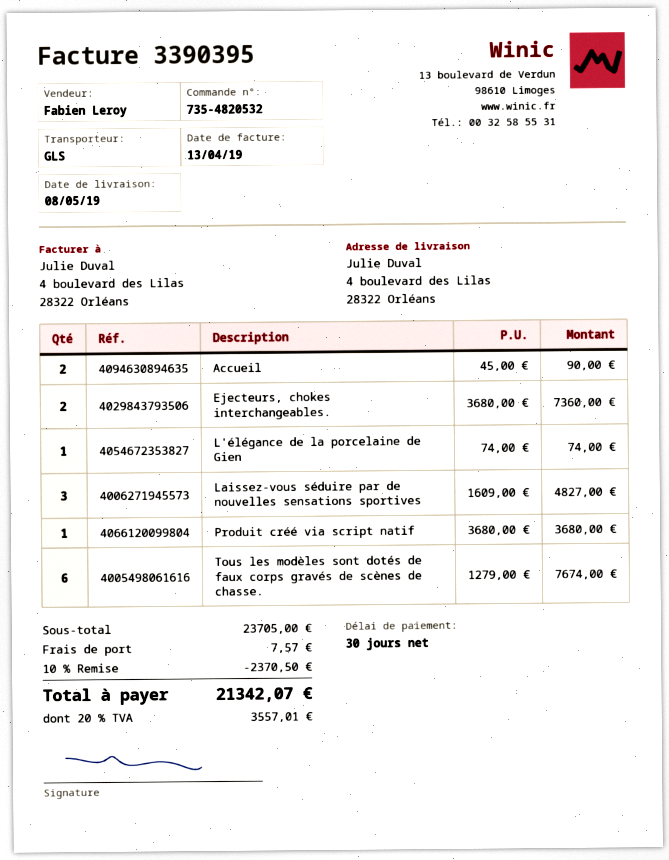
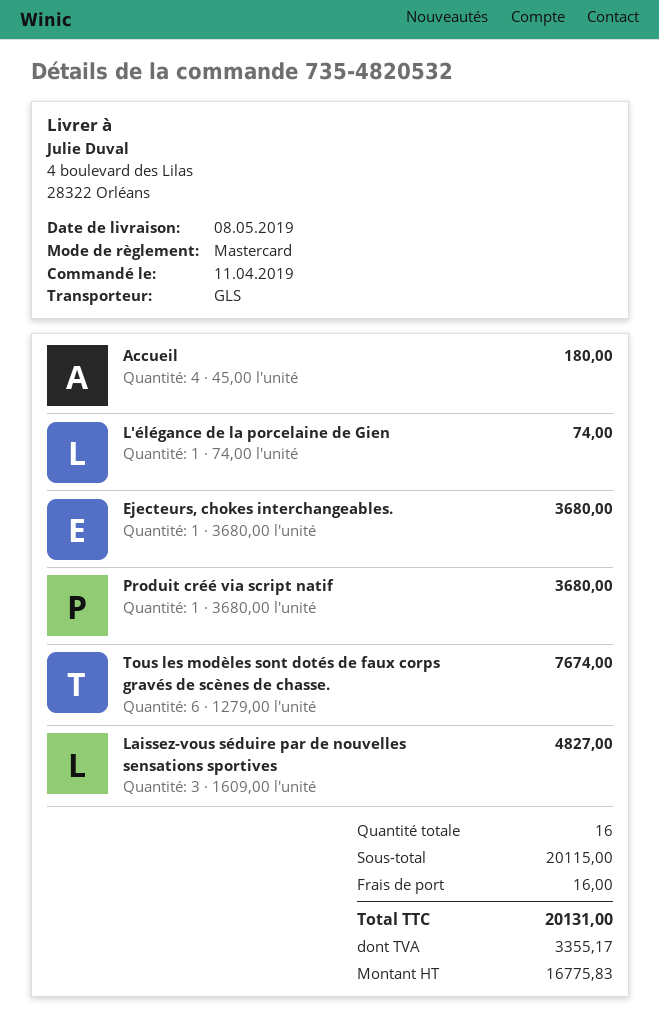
Accueil: 2 x 45.00 = 90.00 -> 4 x 45.00 = 180.00
Ejecteurs, chokes interchangeables.: 2 x 3680.00 = 7360.00 -> 1 x 3680.00 = 3680.00
subtotal: 23705.00 -> 20115.00
discount: 10% = 2370.50 -> none
shipping: 7.57 -> 16.00
tax: 3557.01 -> 3355.17
total: 21342.07 -> 20131.00

